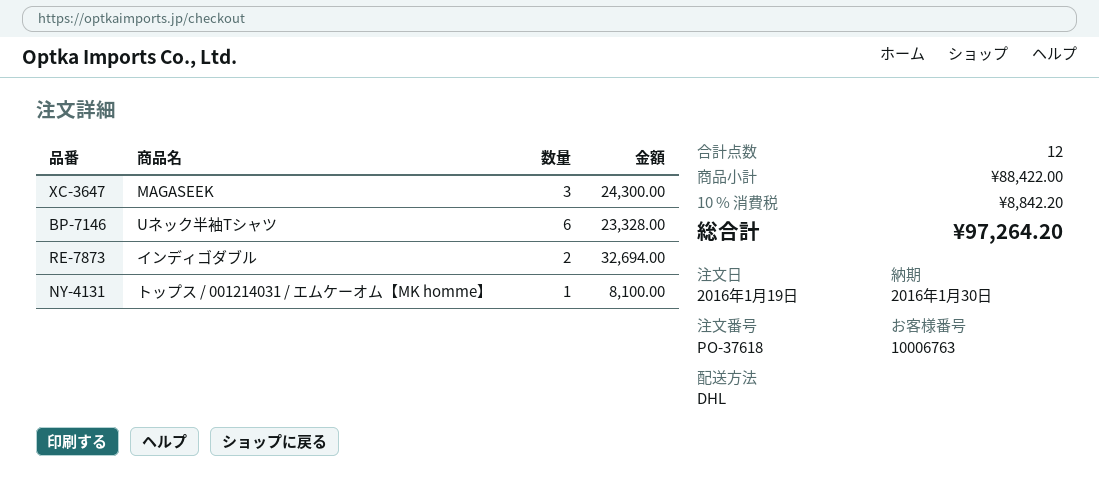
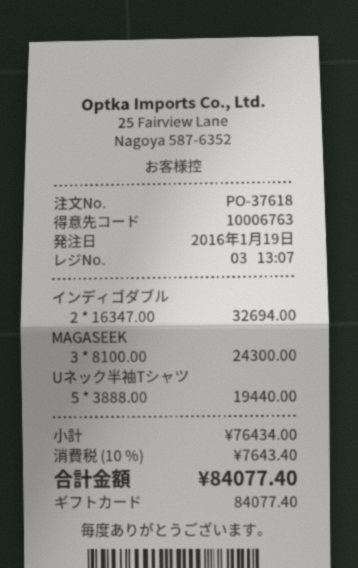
Uネック半袖Tシャツ: 6 for 23328.00 -> 5 for 19440.00
トップス / 001214031 / エムケーオム【MK homme】: 1 for 8100.00 -> none
subtotal: 88422.00 -> 76434.00
tax: 10% = 8842.20 -> 10% = 7643.40
total: 97264.20 -> 84077.40

